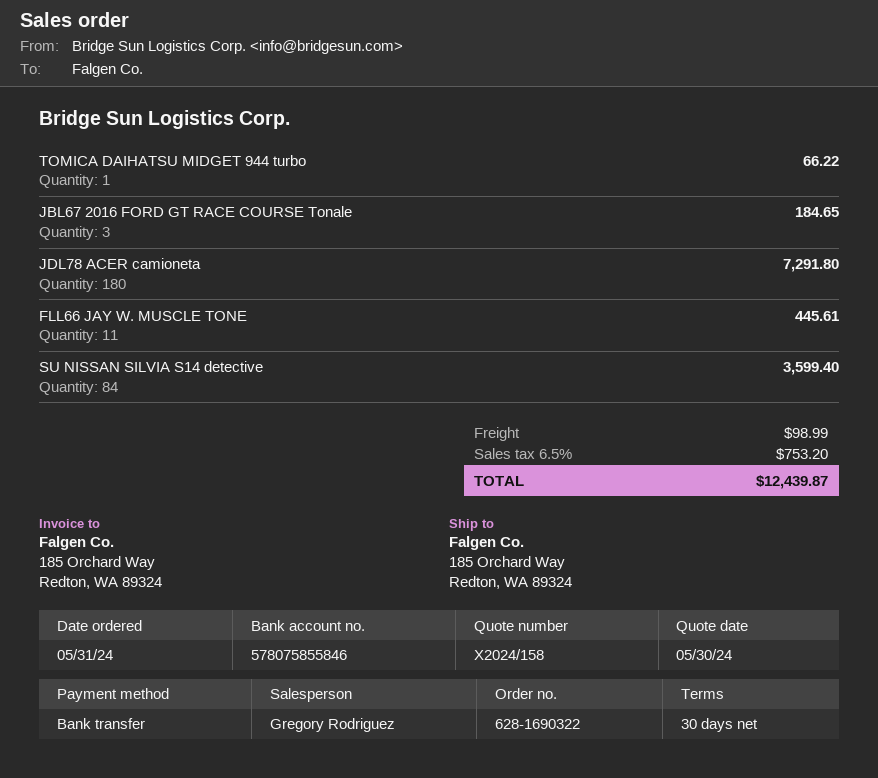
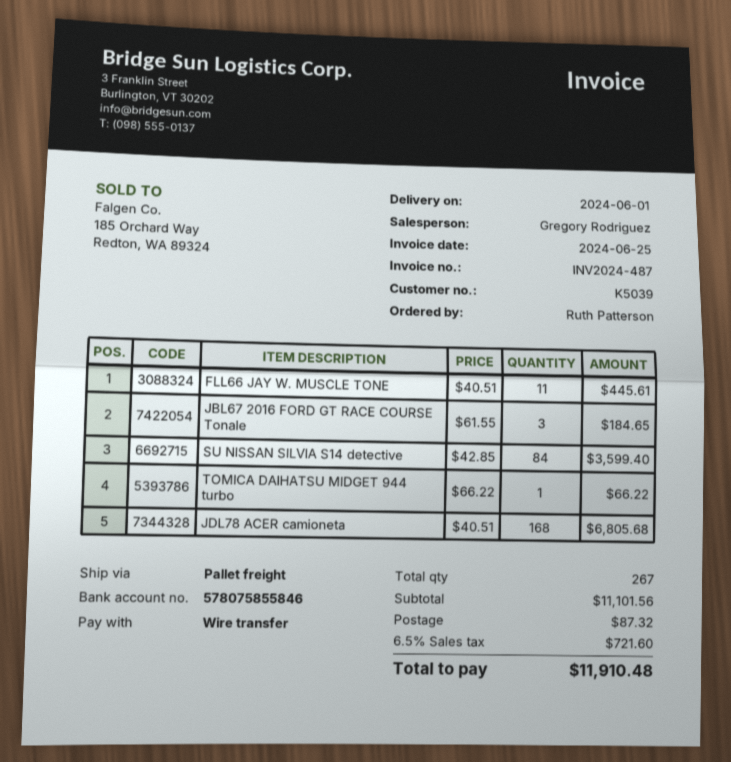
JDL78 ACER camioneta: 180 for 7291.80 -> 168 for 6805.68
shipping: 98.99 -> 87.32
tax: 6.5% = 753.20 -> 6.5% = 721.60
total: 12439.87 -> 11910.48

